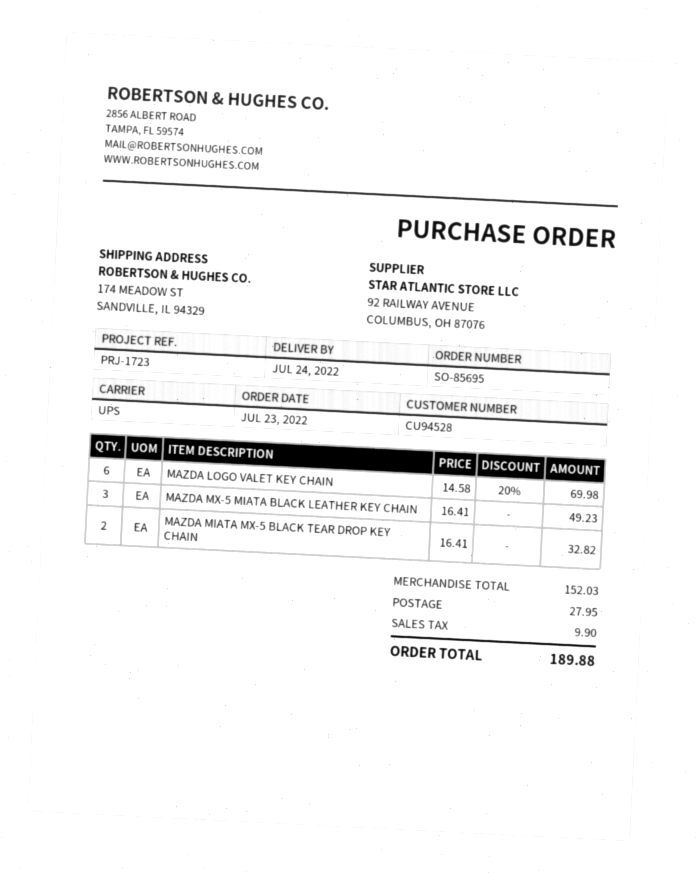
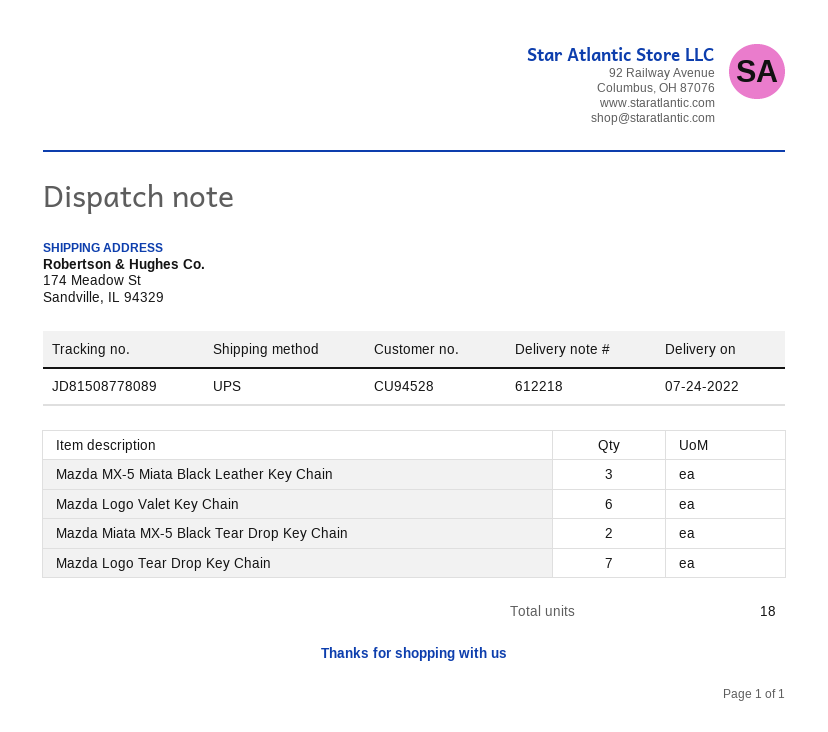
Mazda Logo Tear Drop Key Chain: none -> 7

